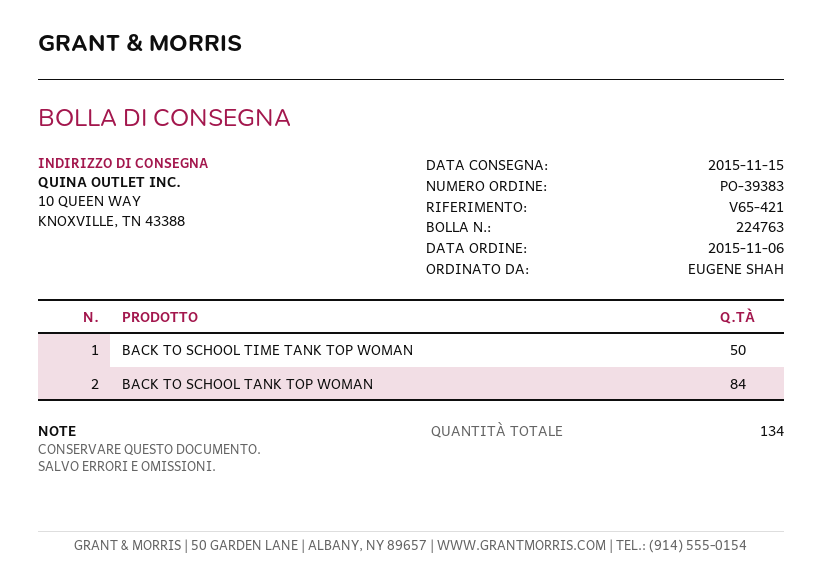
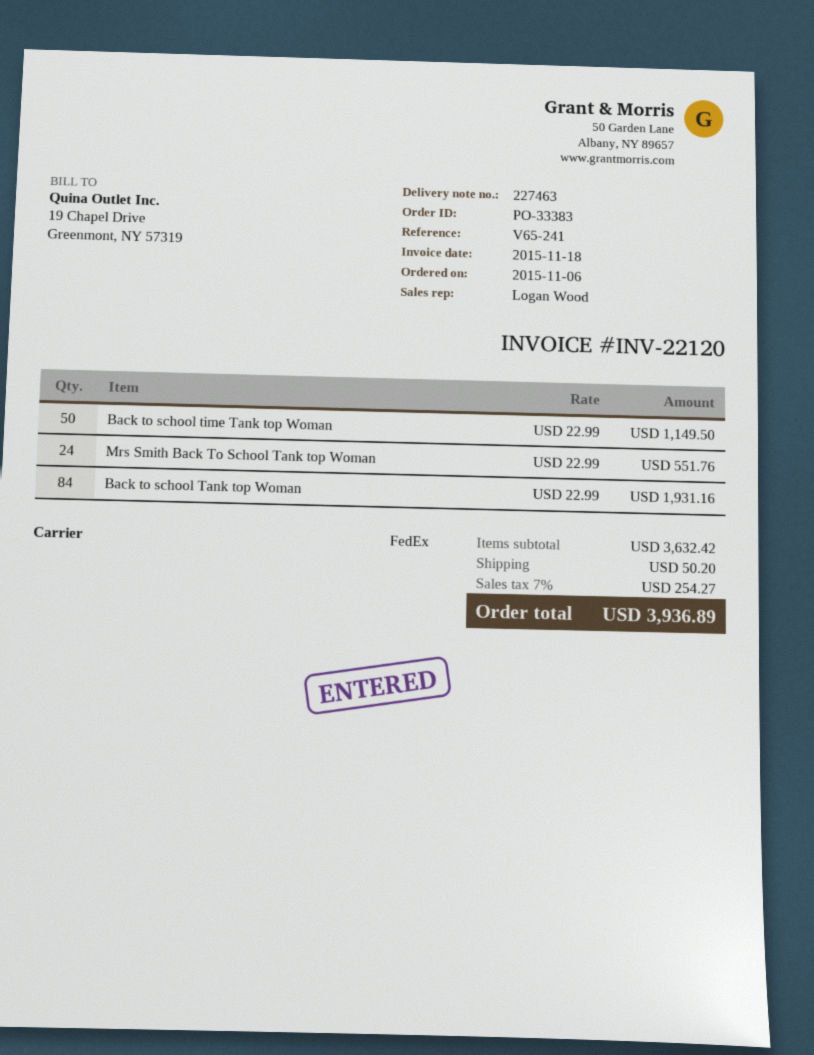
order number: PO-39383 -> PO-33383
delivery note number: 224763 -> 227463
reference: V65-421 -> V65-241
Mrs Smith Back To School Tank top Woman: none -> 24

